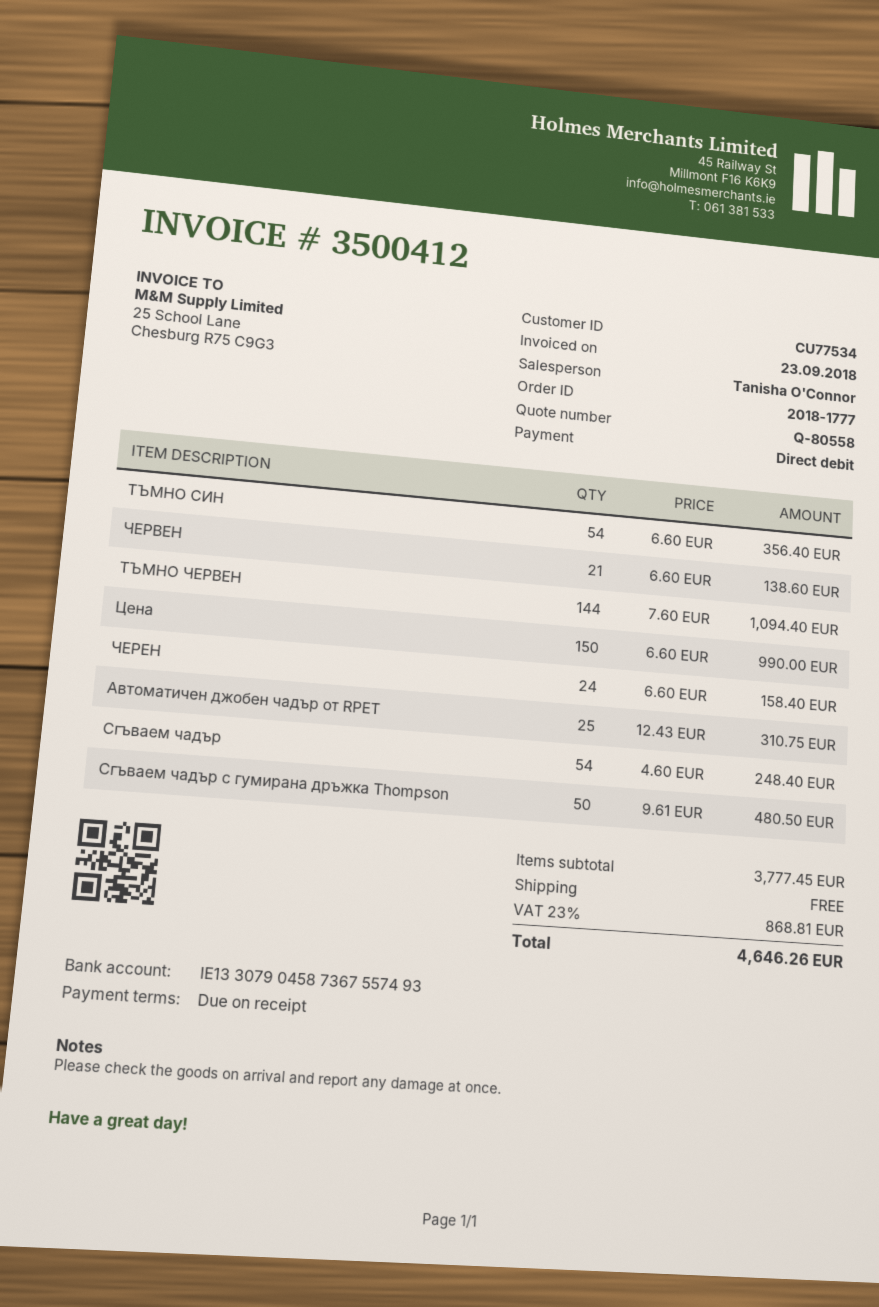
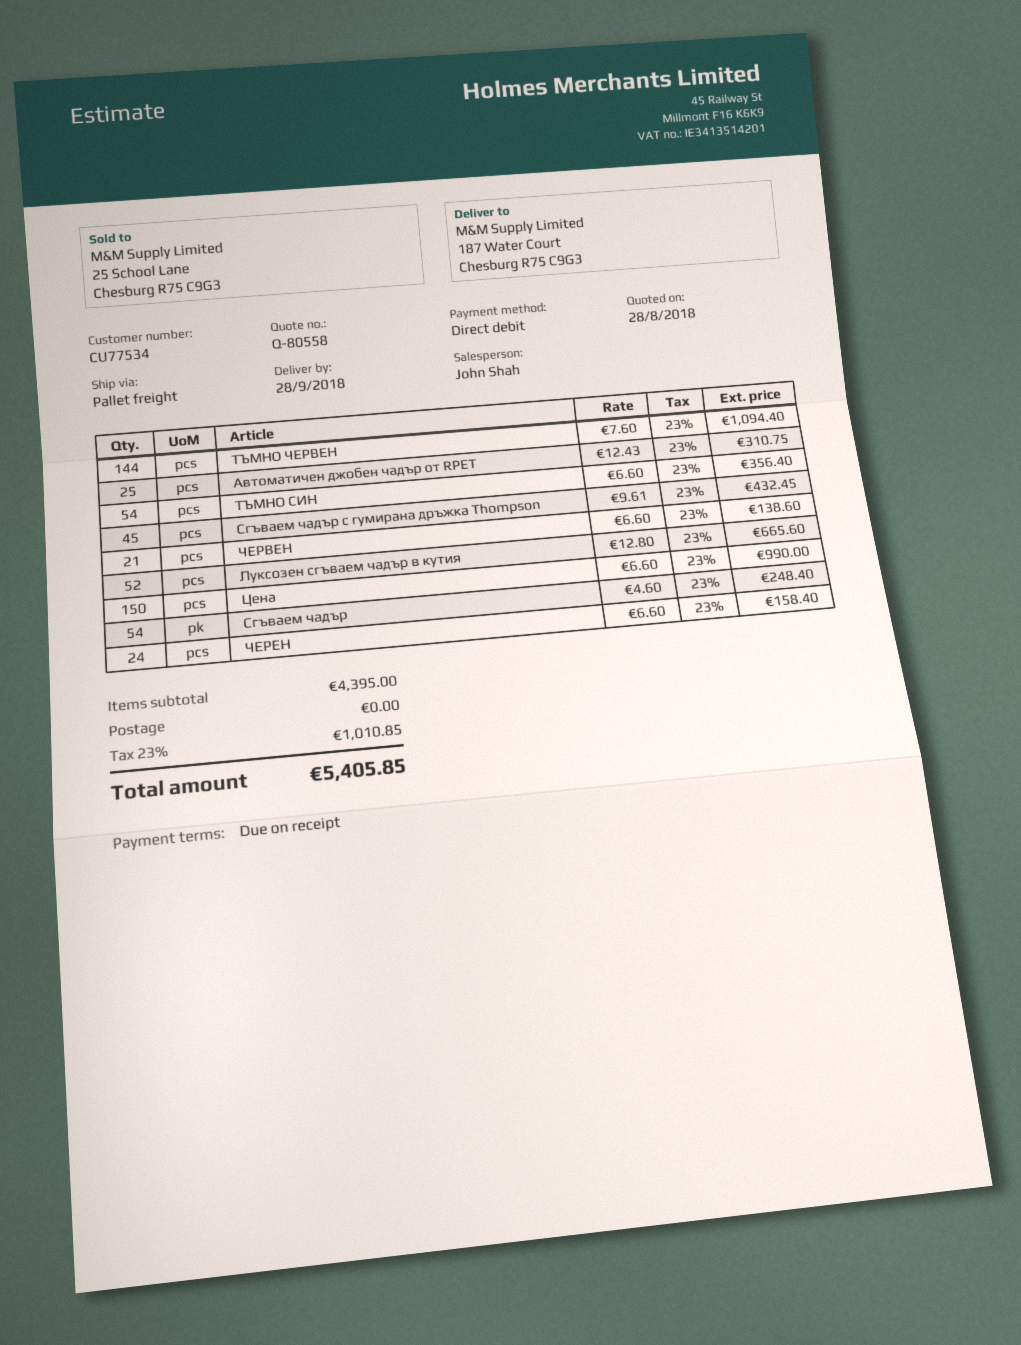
sales rep: Tanisha O'Connor -> John Shah
Сгъваем чадър с гумирана дръжка Thompson: 50 x 9.61 = 480.50 -> 45 x 9.61 = 432.45
Луксозен сгъваем чадър в кутия: none -> 52 x 12.80 = 665.60
subtotal: 3777.45 -> 4395.00
tax: 23% = 868.81 -> 23% = 1010.85
total: 4646.26 -> 5405.85

